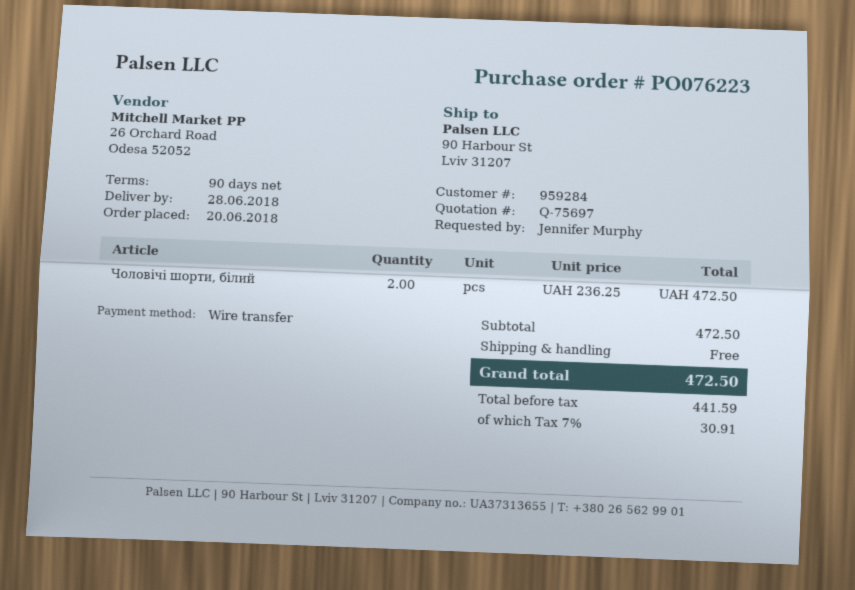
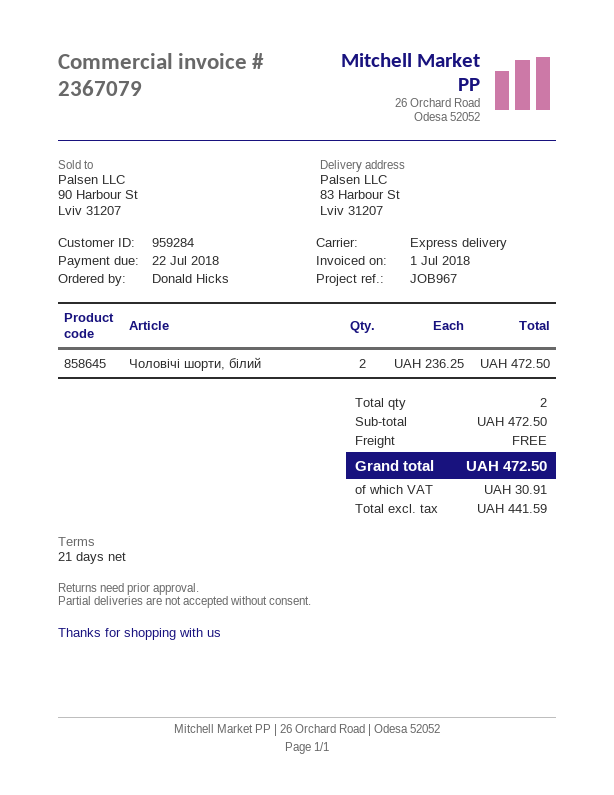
payment terms: 90 days -> 21 days
ordered by: Jennifer Murphy -> Donald Hicks
ship to: 90 Harbour St, Lviv 31207 -> 83 Harbour St, Lviv 31207

